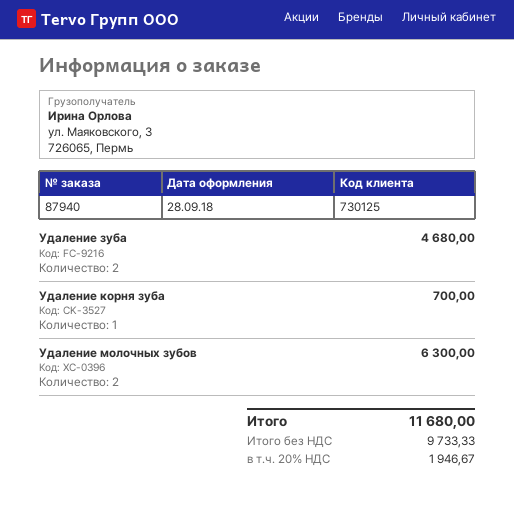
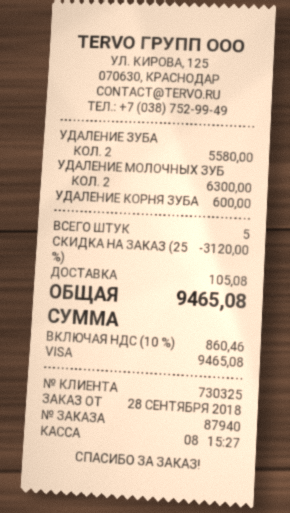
customer number: 730125 -> 730325
Удаление зуба: 2 for 4680.00 -> 2 for 5580.00
Удаление корня зуба: 1 for 700.00 -> 1 for 600.00
discount: none -> 25% = 3120.00
shipping: none -> 105.08
tax: 20% = 1946.67 -> 10% = 860.46
total: 11680.00 -> 9465.08

